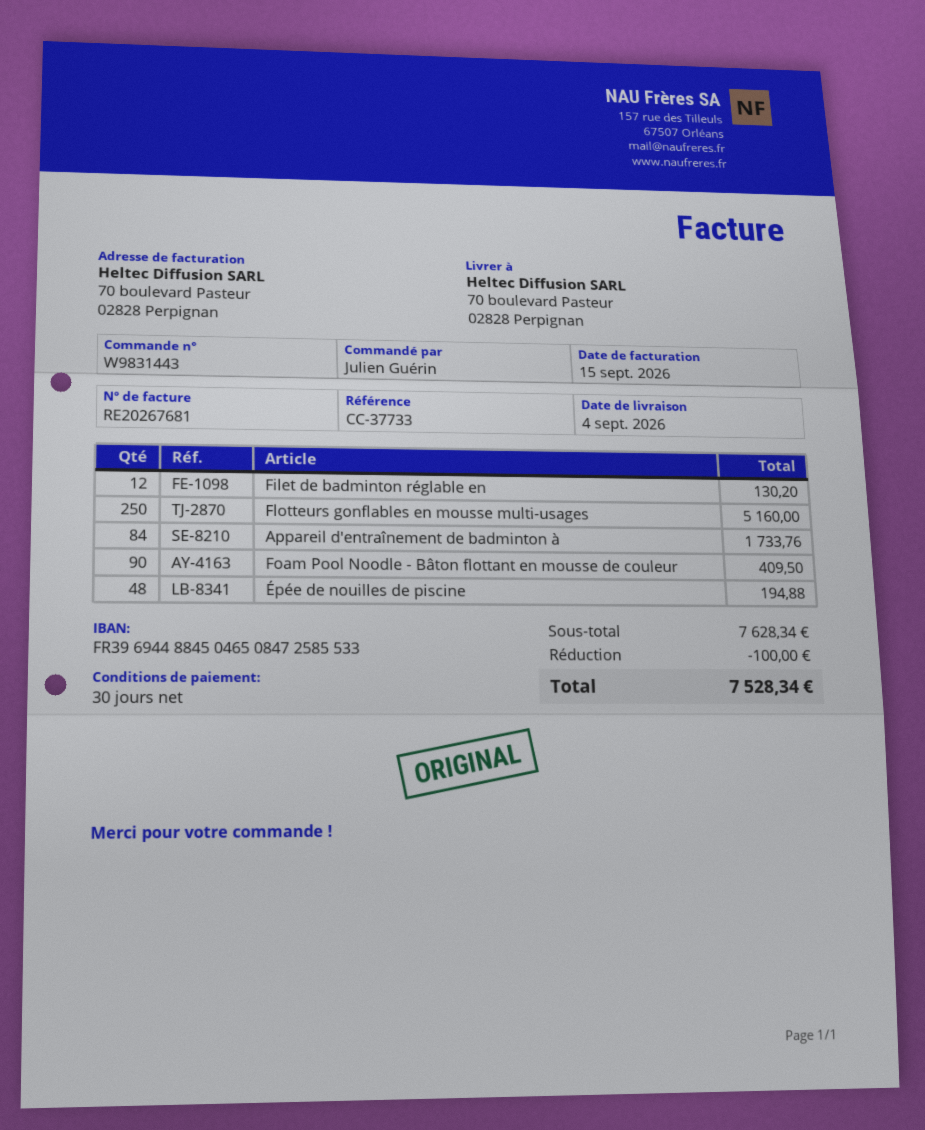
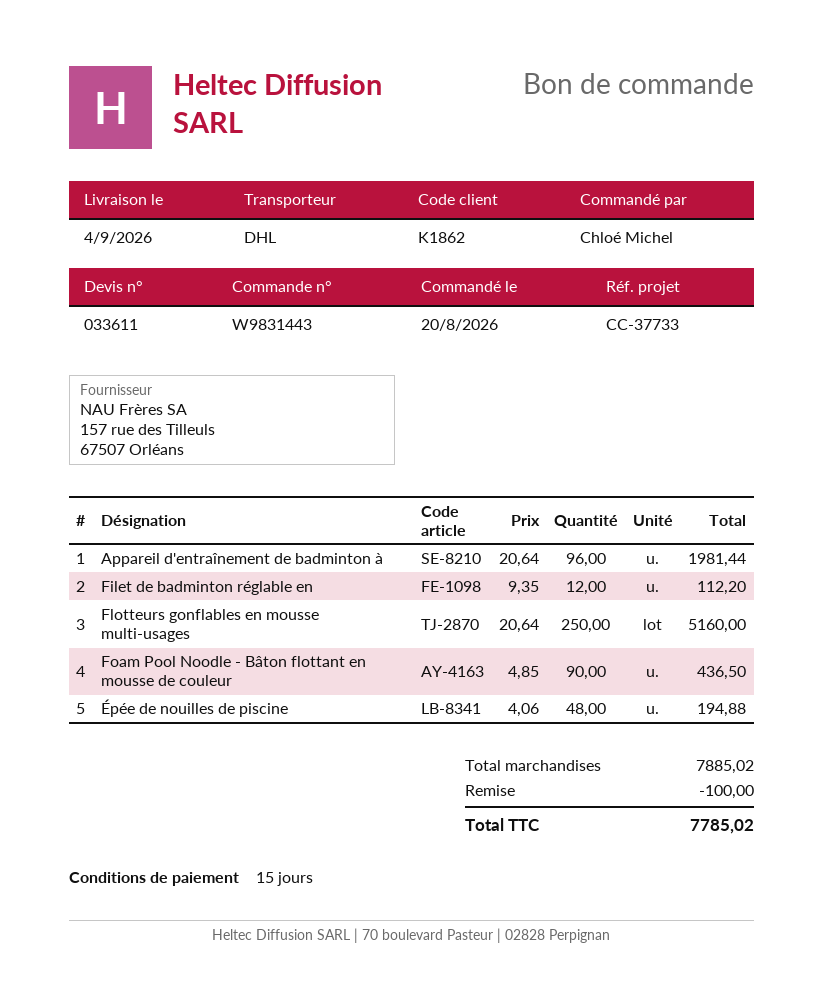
payment terms: 30 days -> 15 days
ordered by: Julien Guérin -> Chloé Michel
Filet de badminton réglable en: 12 for 130.20 -> 12 for 112.20
Appareil d'entraînement de badminton à: 84 for 1733.76 -> 96 for 1981.44
Foam Pool Noodle - Bâton flottant en mousse de couleur: 90 for 409.50 -> 90 for 436.50
subtotal: 7628.34 -> 7885.02
total: 7528.34 -> 7785.02

